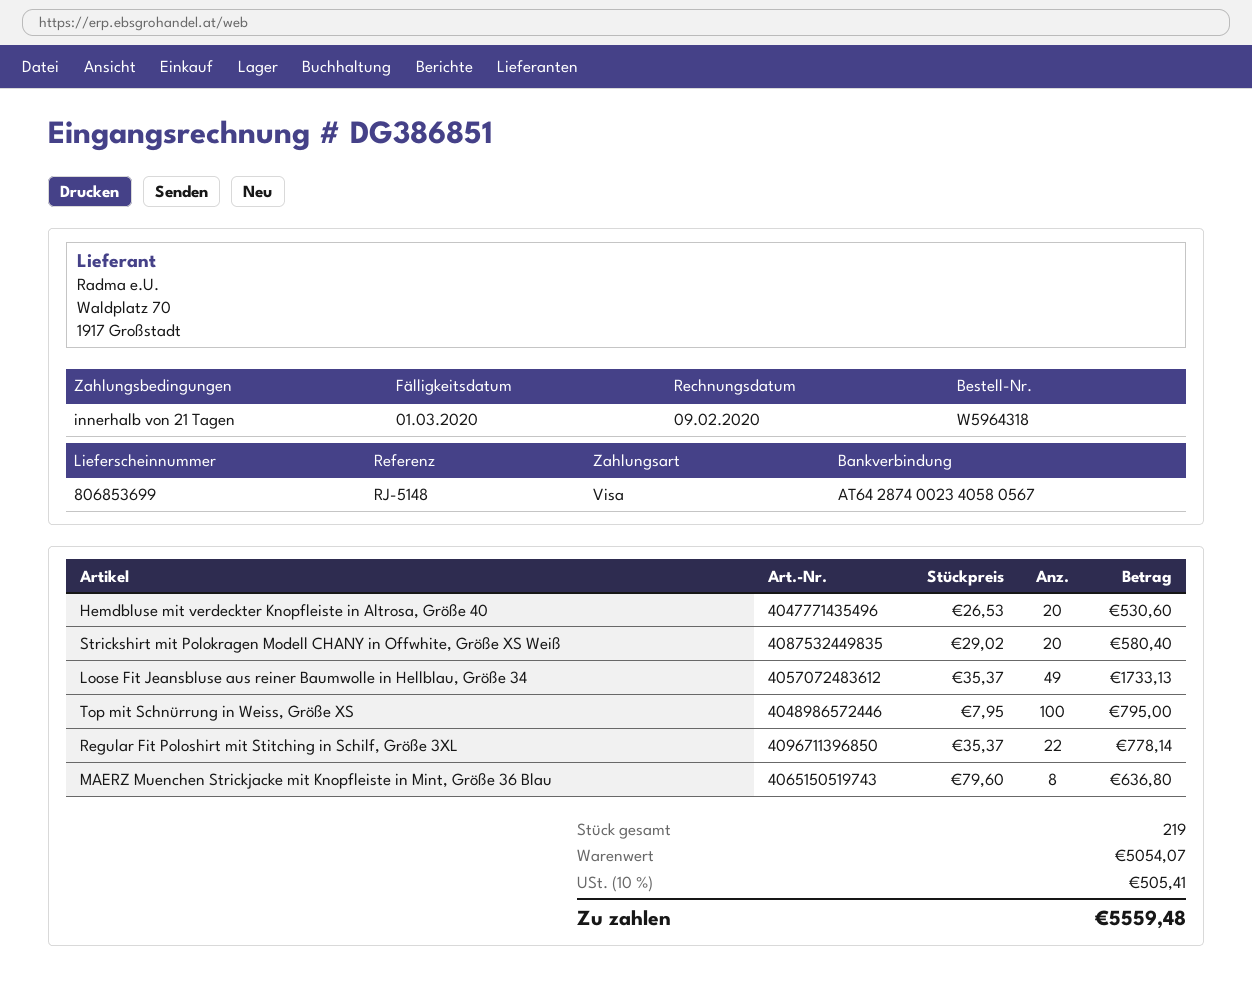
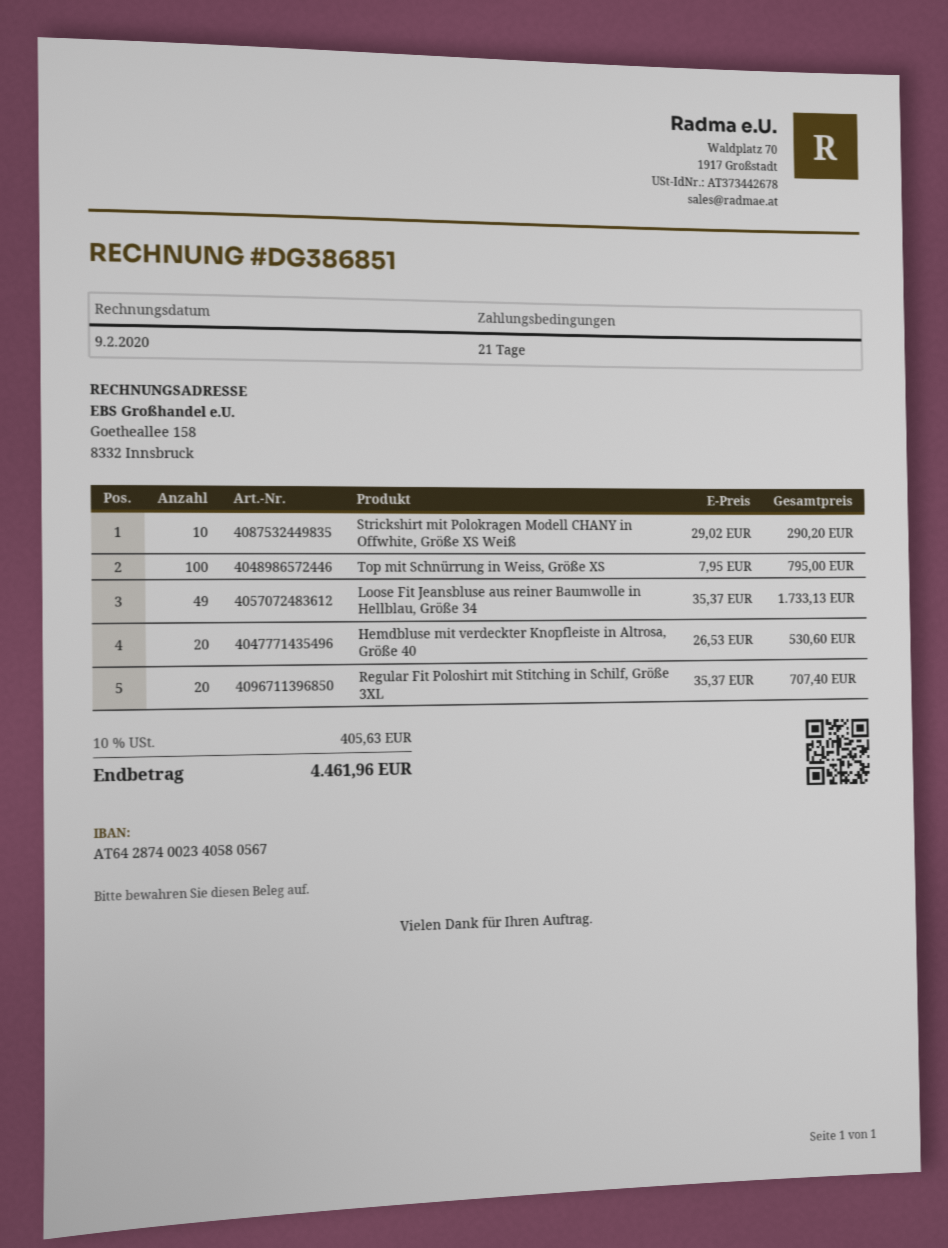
Strickshirt mit Polokragen Modell CHANY in Offwhite, Größe XS Weiß: 20 x 29.02 = 580.40 -> 10 x 29.02 = 290.20
Regular Fit Poloshirt mit Stitching in Schilf, Größe 3XL: 22 x 35.37 = 778.14 -> 20 x 35.37 = 707.40
MAERZ Muenchen Strickjacke mit Knopfleiste in Mint, Größe 36 Blau: 8 x 79.60 = 636.80 -> none
tax: 10% = 505.41 -> 10% = 405.63
total: 5559.48 -> 4461.96

